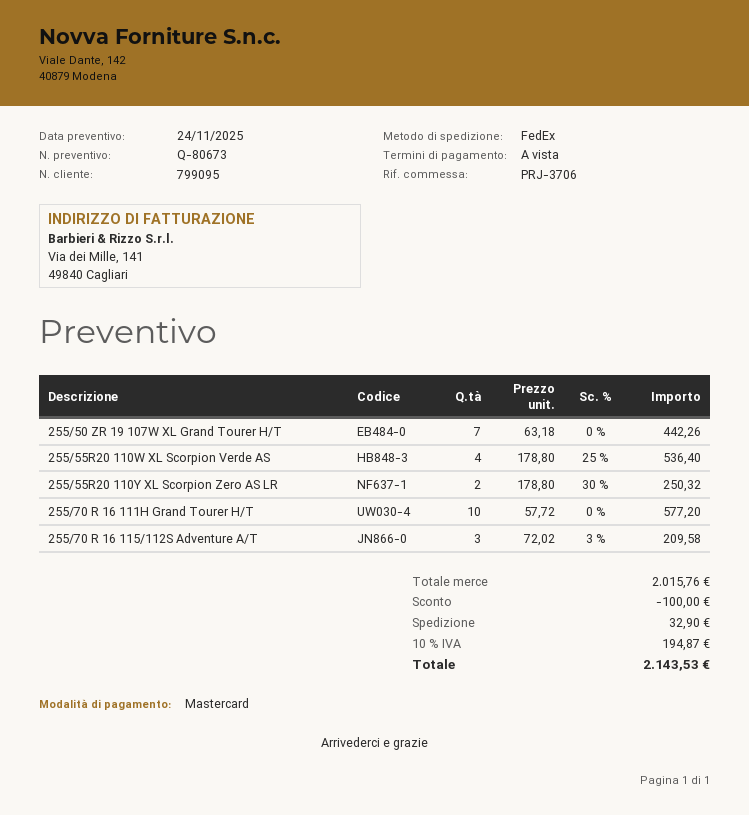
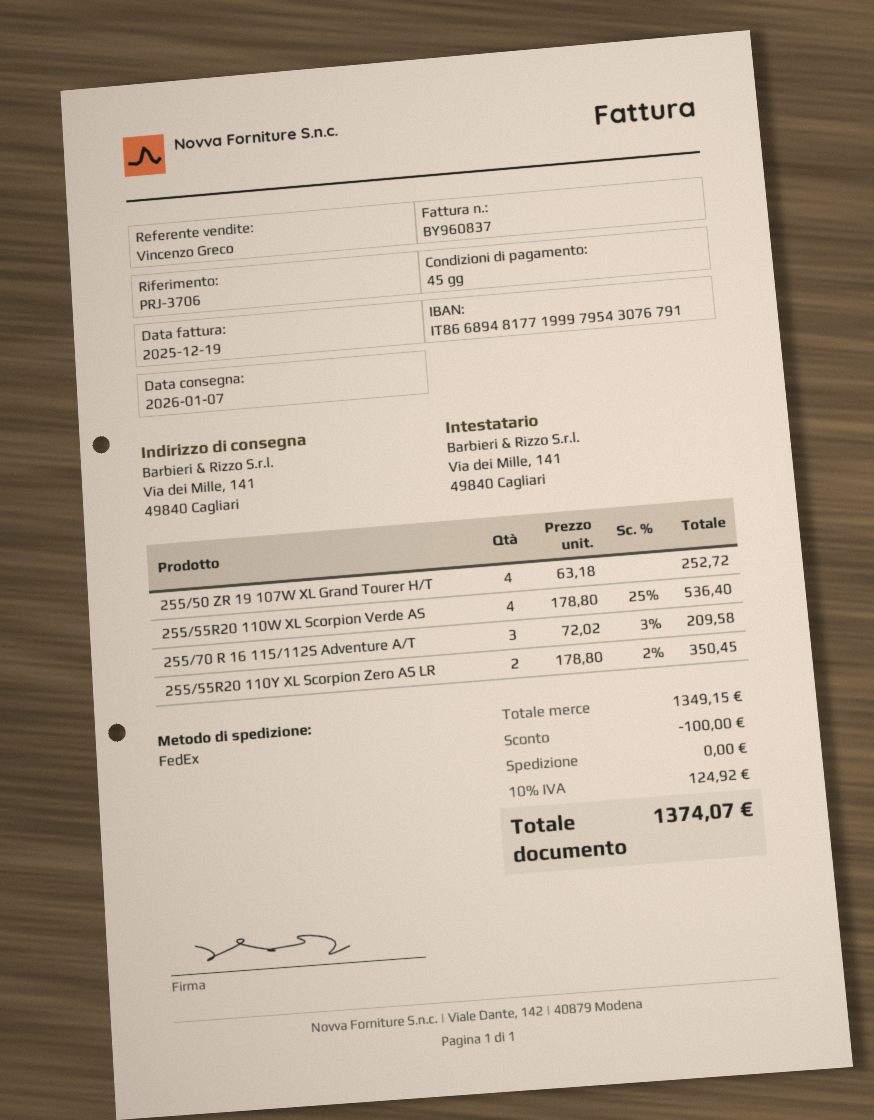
payment terms: on receipt -> 45 days
255/50 ZR 19 107W XL Grand Tourer H/T: 7 x 63.18 = 442.26 -> 4 x 63.18 = 252.72
255/55R20 110Y XL Scorpion Zero AS LR: 2 x 178.80 - 30% = 250.32 -> 2 x 178.80 - 2% = 350.45
255/70 R 16 111H Grand Tourer H/T: 10 x 57.72 = 577.20 -> none
subtotal: 2015.76 -> 1349.15
shipping: 32.90 -> 0.00
tax: 10% = 194.87 -> 10% = 124.92
total: 2143.53 -> 1374.07

